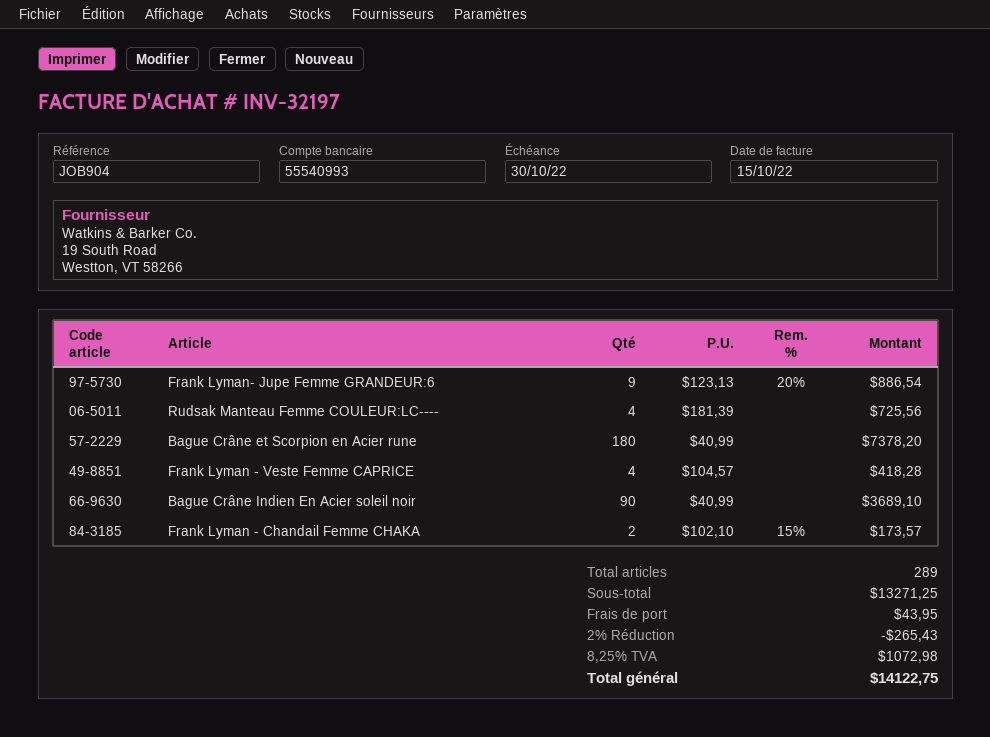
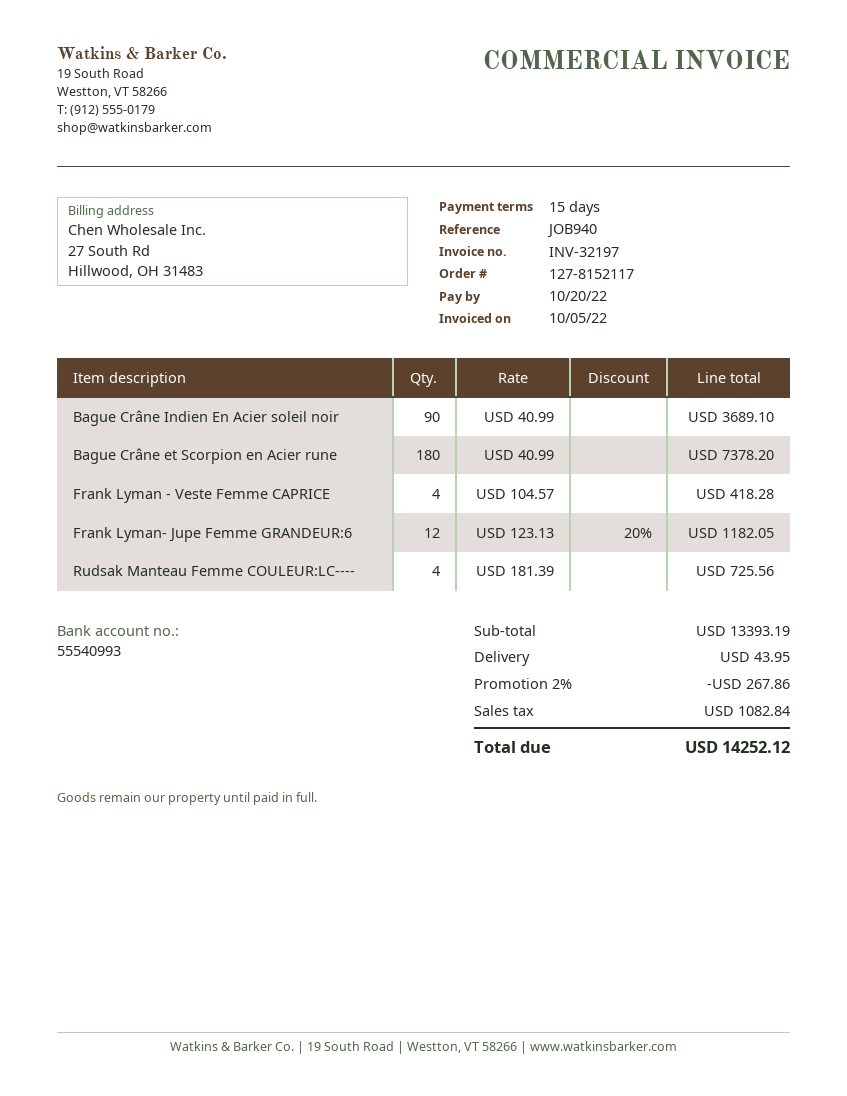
invoice date: 2022-10-15 -> 2022-10-05
due date: 2022-10-30 -> 2022-10-20
reference: JOB904 -> JOB940
Frank Lyman- Jupe Femme GRANDEUR:6: 9 x 123.13 - 20% = 886.54 -> 12 x 123.13 - 20% = 1182.05
Frank Lyman - Chandail Femme CHAKA: 2 x 102.10 - 15% = 173.57 -> none
subtotal: 13271.25 -> 13393.19
discount: 2% = 265.43 -> 2% = 267.86
tax: 1072.98 -> 1082.84
total: 14122.75 -> 14252.12

